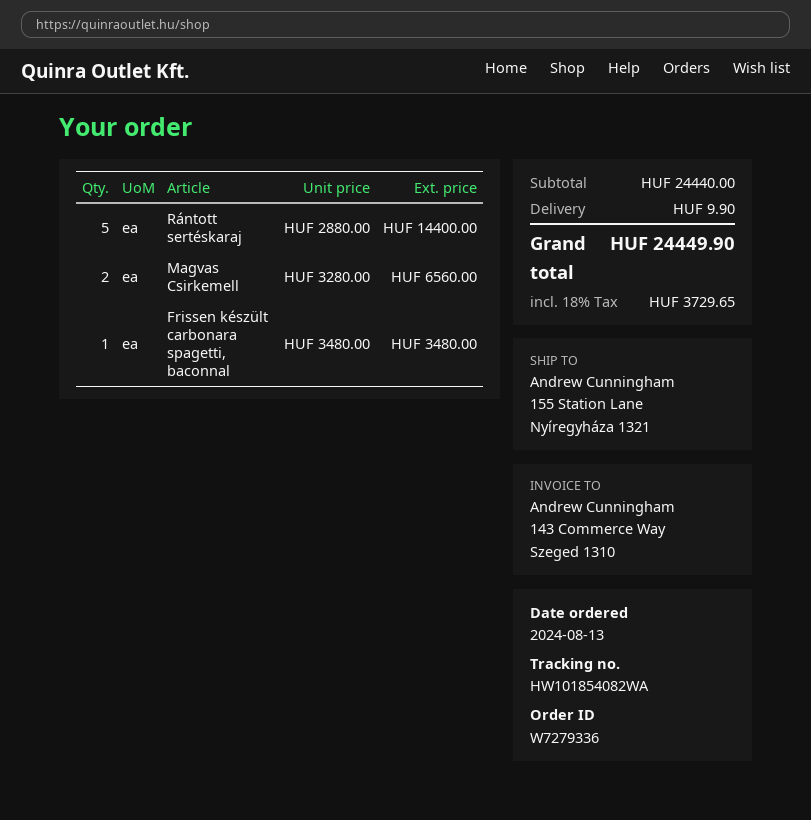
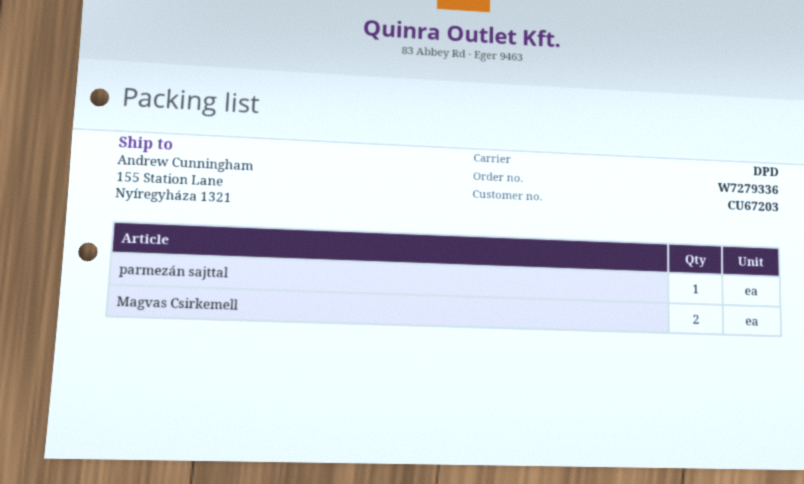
Rántott sertéskaraj: 5 -> none
Frissen készült carbonara spagetti, baconnal: 1 -> none
parmezán sajttal: none -> 1

